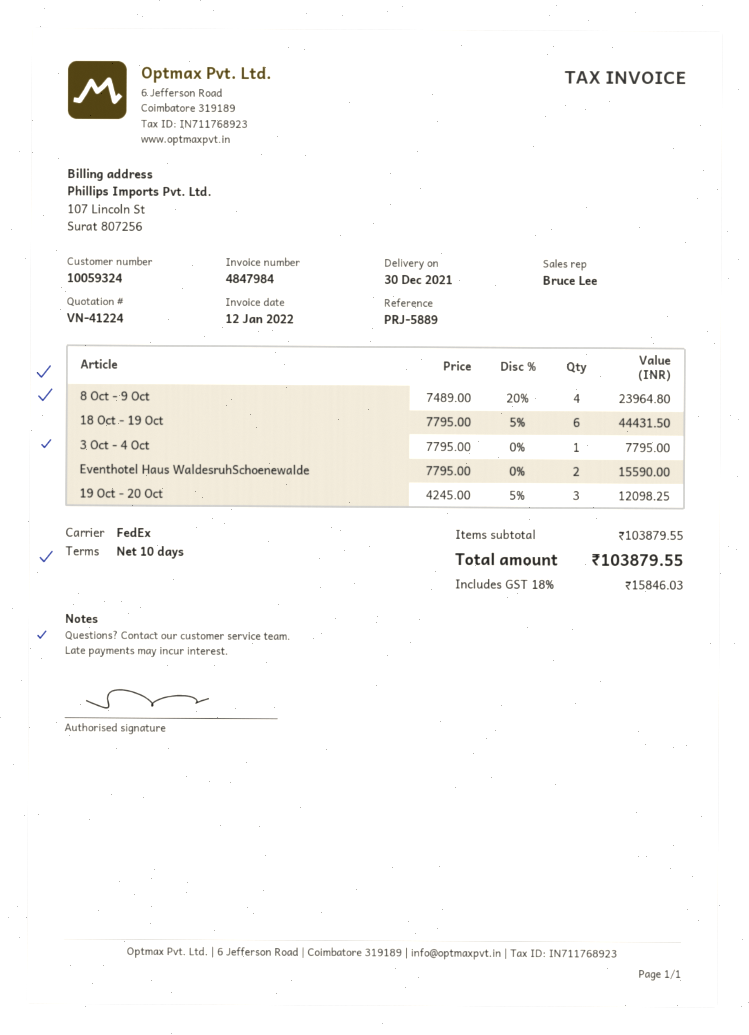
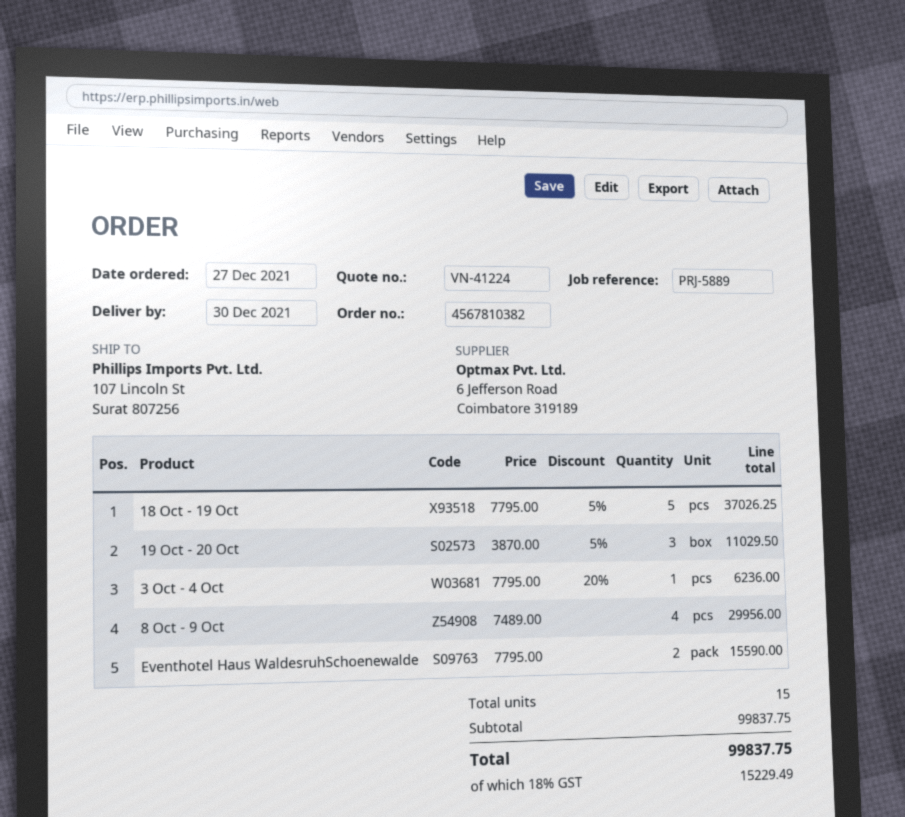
8 Oct - 9 Oct: 4 x 7489.00 - 20% = 23964.80 -> 4 x 7489.00 = 29956.00
18 Oct - 19 Oct: 6 x 7795.00 - 5% = 44431.50 -> 5 x 7795.00 - 5% = 37026.25
3 Oct - 4 Oct: 1 x 7795.00 = 7795.00 -> 1 x 7795.00 - 20% = 6236.00
19 Oct - 20 Oct: 3 x 4245.00 - 5% = 12098.25 -> 3 x 3870.00 - 5% = 11029.50
subtotal: 103879.55 -> 99837.75
tax: 18% = 15846.03 -> 18% = 15229.49
total: 103879.55 -> 99837.75

